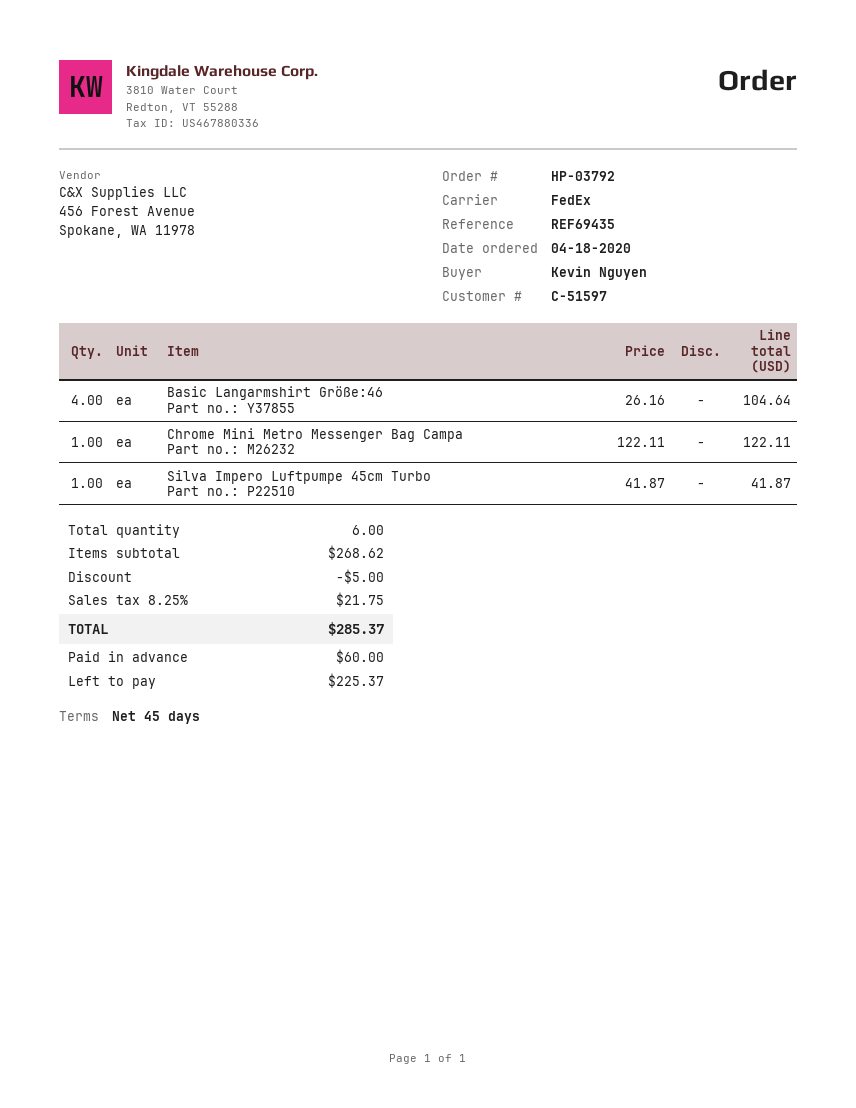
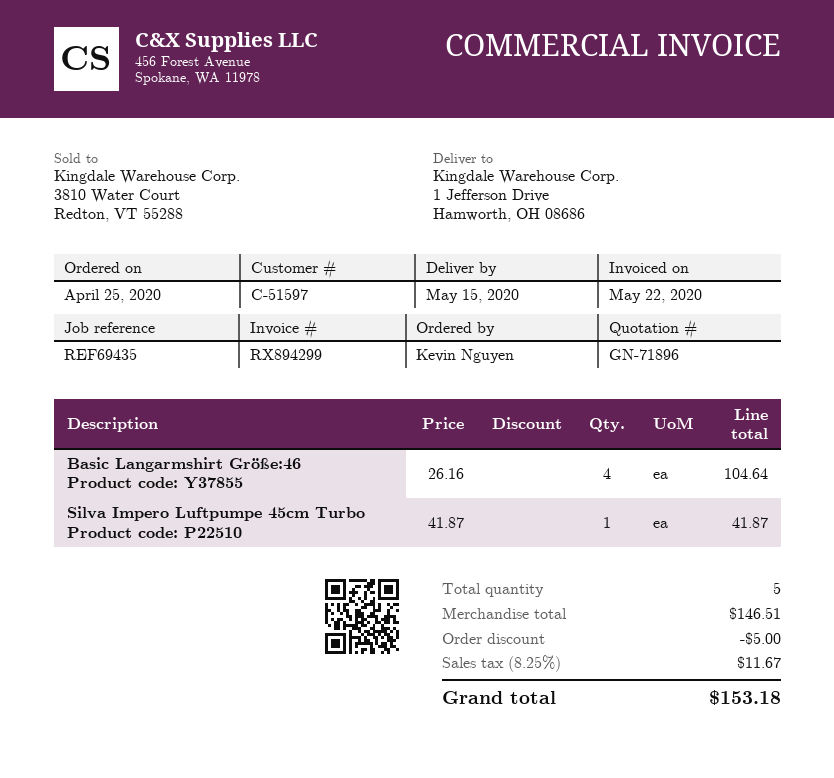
order date: 2020-04-18 -> 2020-04-25
Chrome Mini Metro Messenger Bag Campa: 1 x 122.11 = 122.11 -> none
total quantity: 6 -> 5
subtotal: 268.62 -> 146.51
tax: 8.25% = 21.75 -> 8.25% = 11.67
total: 285.37 -> 153.18

